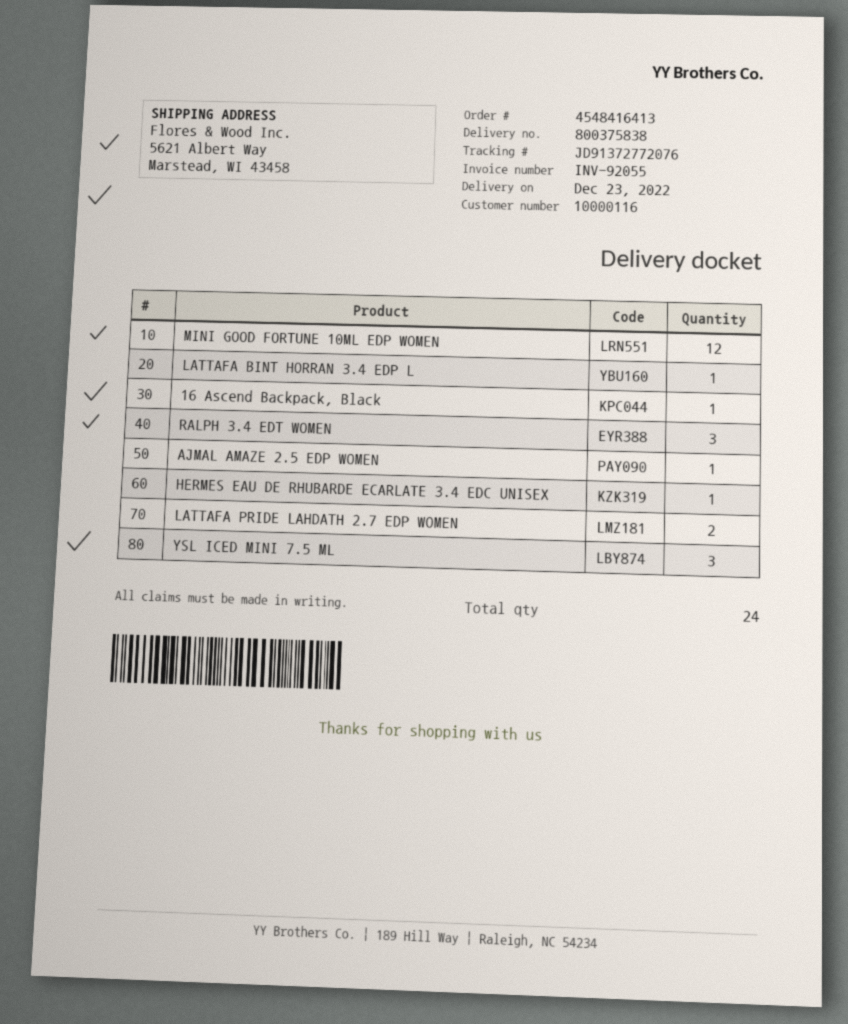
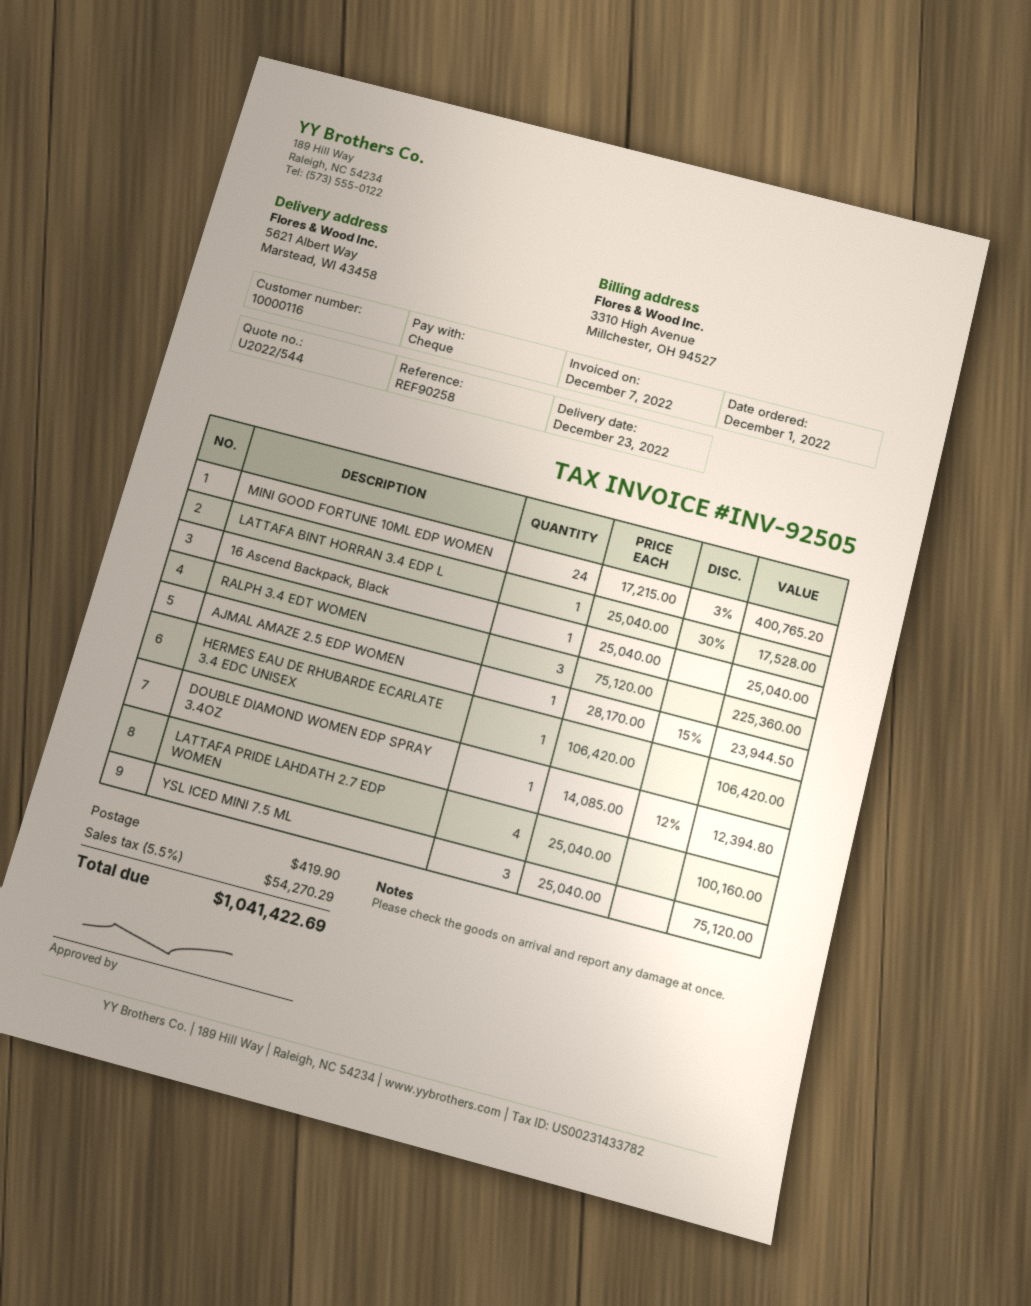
invoice number: INV-92055 -> INV-92505
MINI GOOD FORTUNE 10ML EDP WOMEN: 12 -> 24
LATTAFA PRIDE LAHDATH 2.7 EDP WOMEN: 2 -> 4
DOUBLE DIAMOND WOMEN EDP SPRAY 3.4OZ: none -> 1

